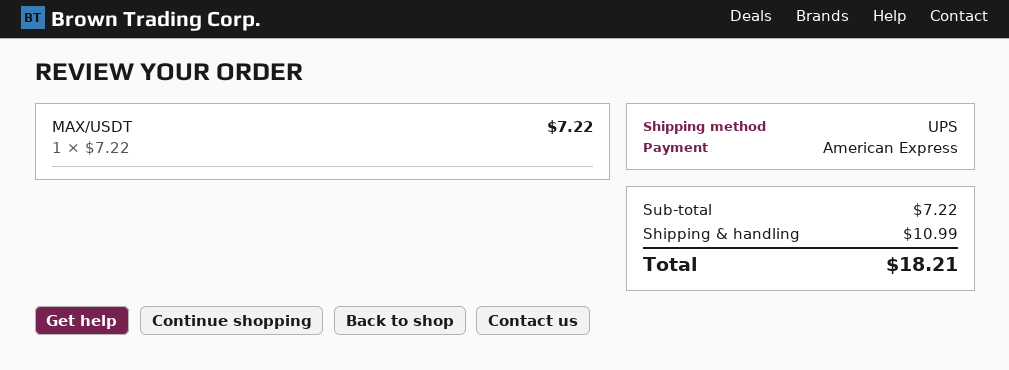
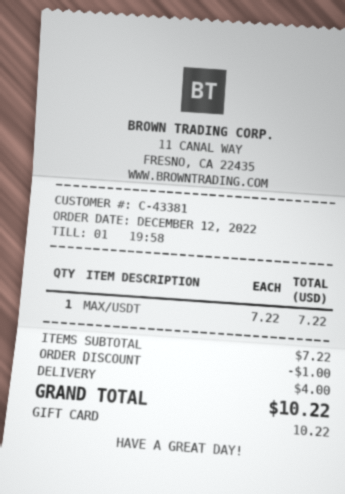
payment method: American Express -> gift card
discount: none -> 1.00
shipping: 10.99 -> 4.00
total: 18.21 -> 10.22

